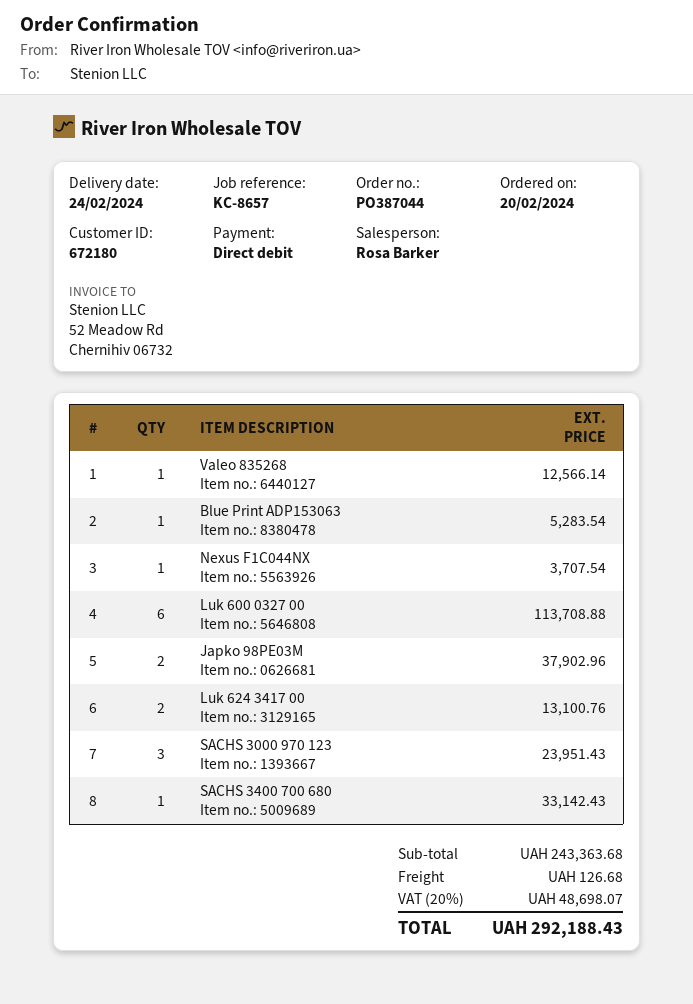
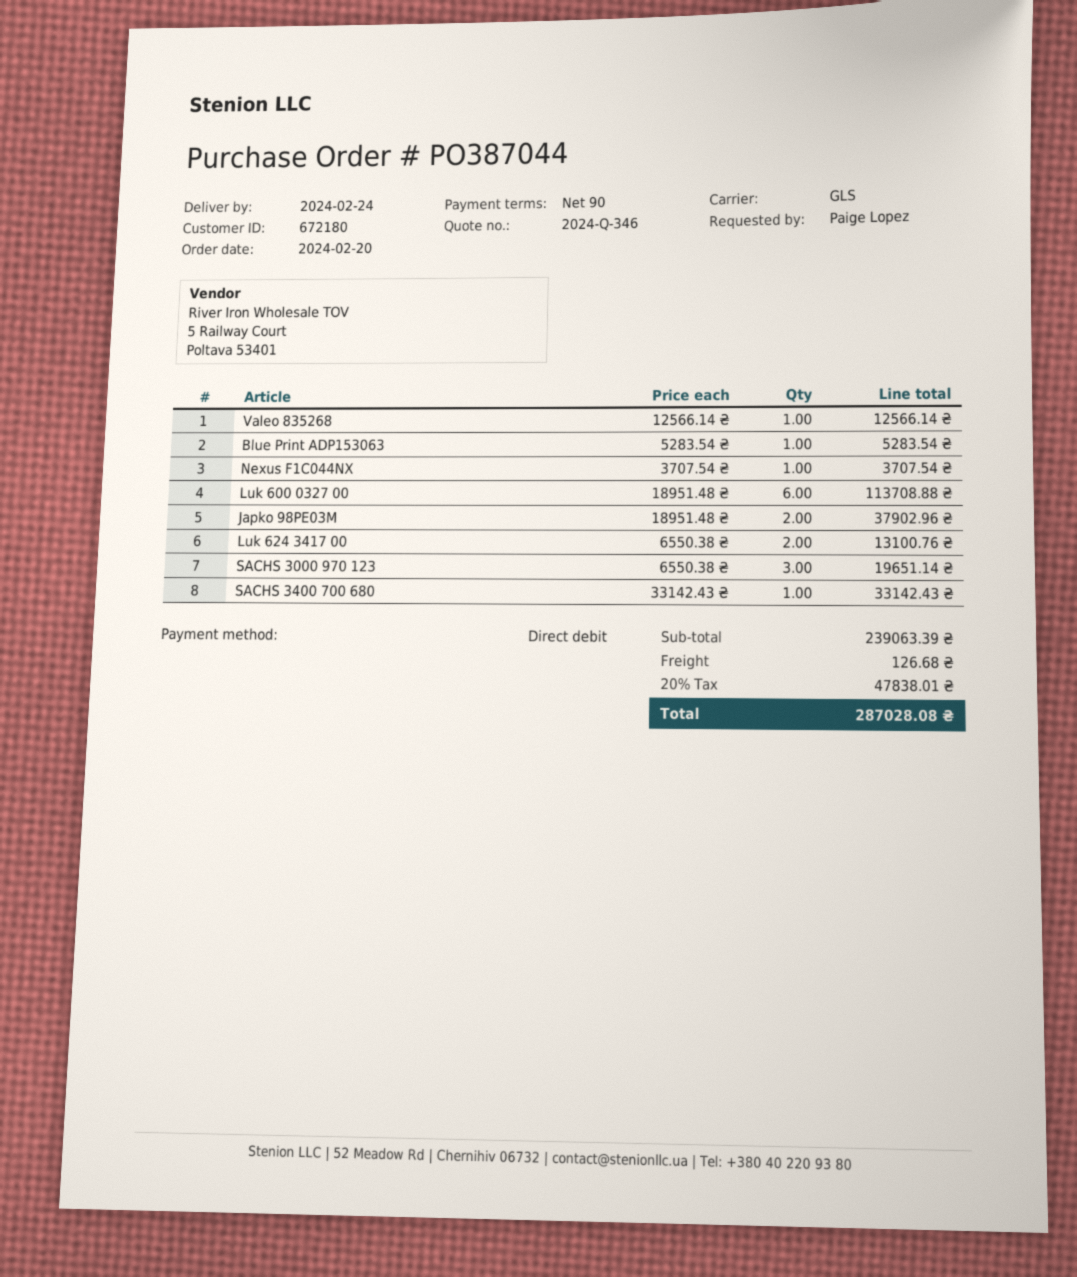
SACHS 3000 970 123: 3 for 23951.43 -> 3 for 19651.14
subtotal: 243363.68 -> 239063.39
tax: 20% = 48698.07 -> 20% = 47838.01
total: 292188.43 -> 287028.08

